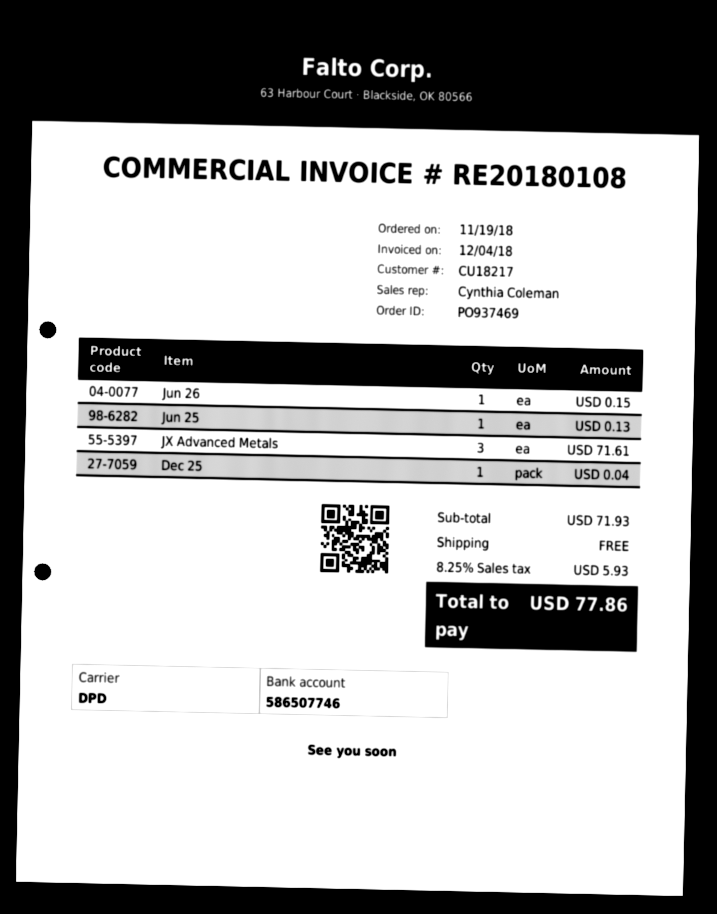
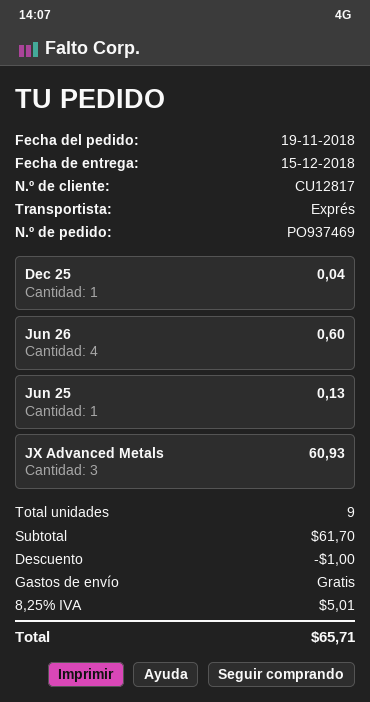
customer number: CU18217 -> CU12817
shipping method: DPD -> express
Jun 26: 1 for 0.15 -> 4 for 0.60
JX Advanced Metals: 3 for 71.61 -> 3 for 60.93
subtotal: 71.93 -> 61.70
discount: none -> 1.00
tax: 8.25% = 5.93 -> 8.25% = 5.01
total: 77.86 -> 65.71

